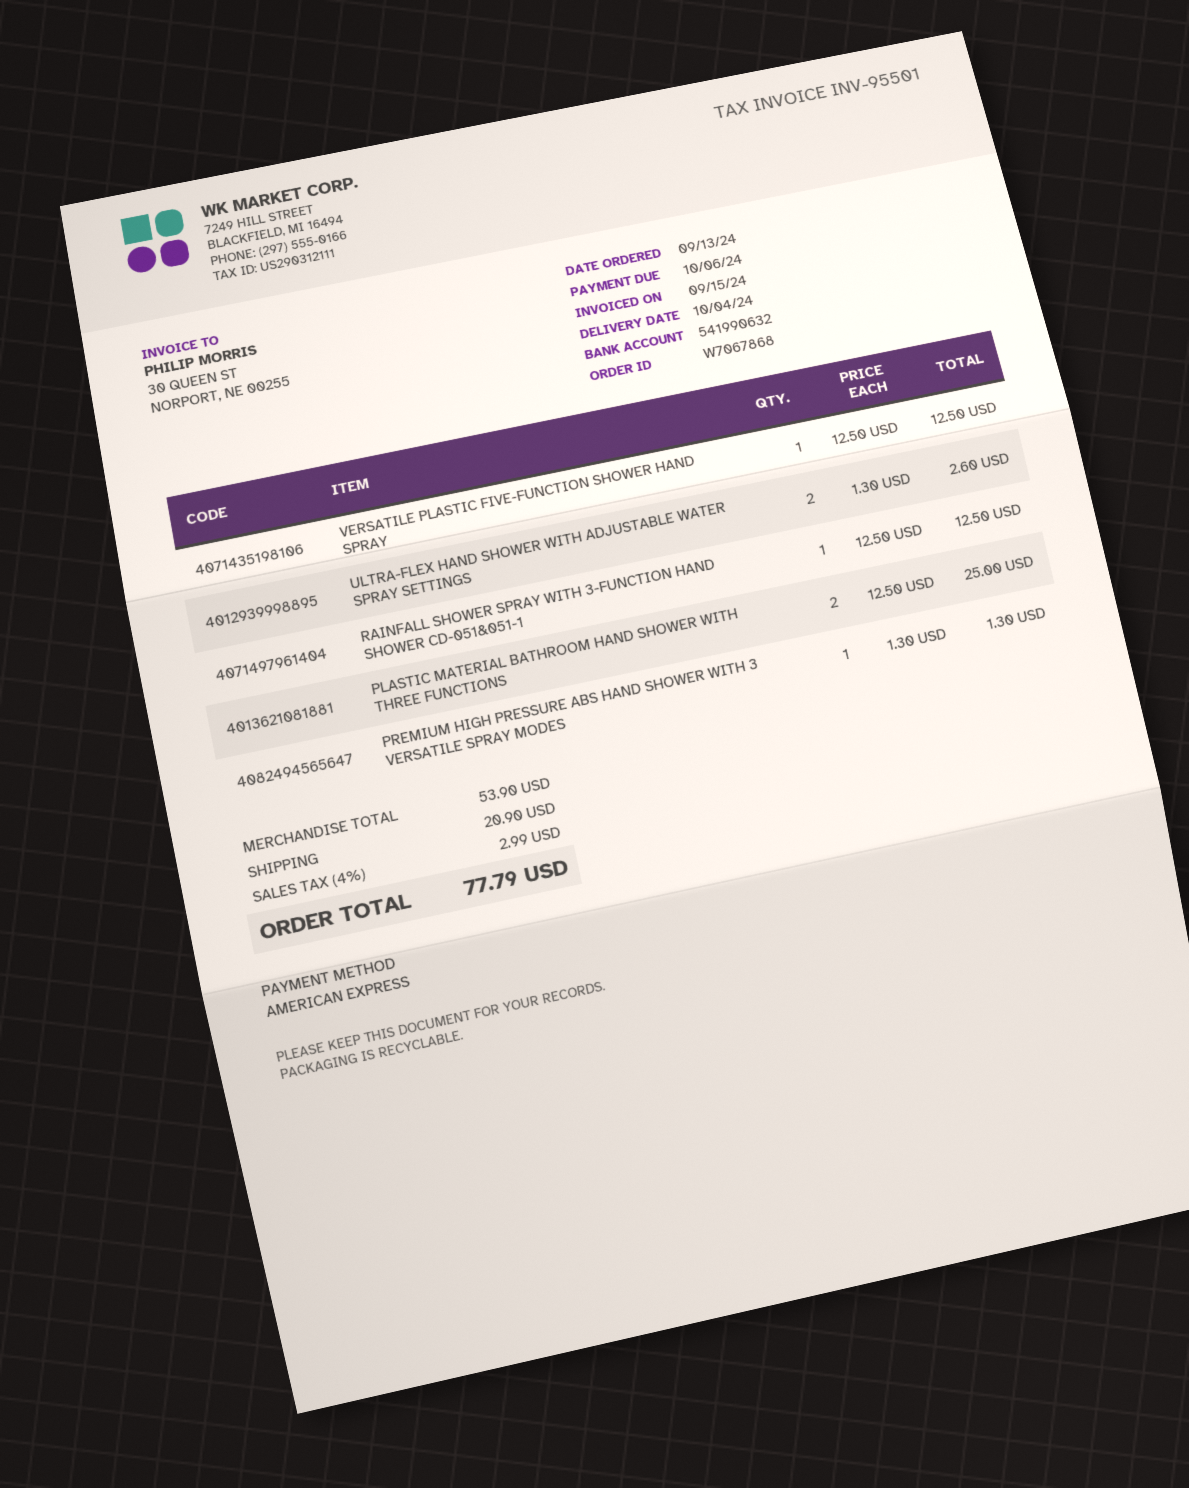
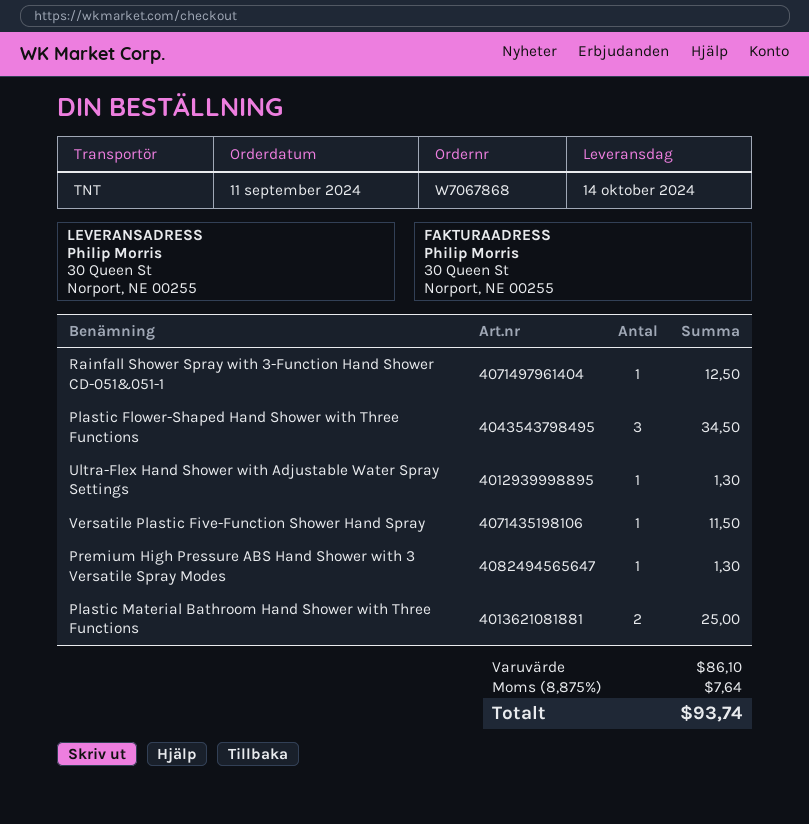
order date: 2024-09-13 -> 2024-09-11
delivery date: 2024-10-04 -> 2024-10-14
VERSATILE PLASTIC FIVE-FUNCTION SHOWER HAND SPRAY: 1 for 12.50 -> 1 for 11.50
ULTRA-FLEX HAND SHOWER WITH ADJUSTABLE WATER SPRAY SETTINGS: 2 for 2.60 -> 1 for 1.30
Plastic Flower-Shaped Hand Shower with Three Functions: none -> 3 for 34.50
subtotal: 53.90 -> 86.10
shipping: 20.90 -> none
tax: 4% = 2.99 -> 8.875% = 7.64
total: 77.79 -> 93.74

